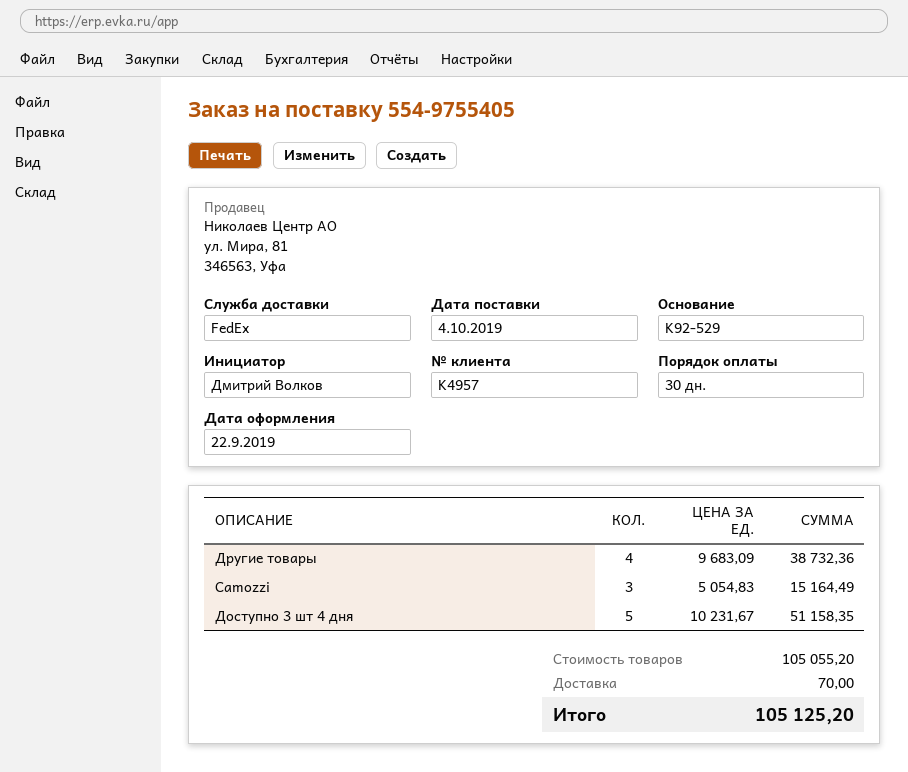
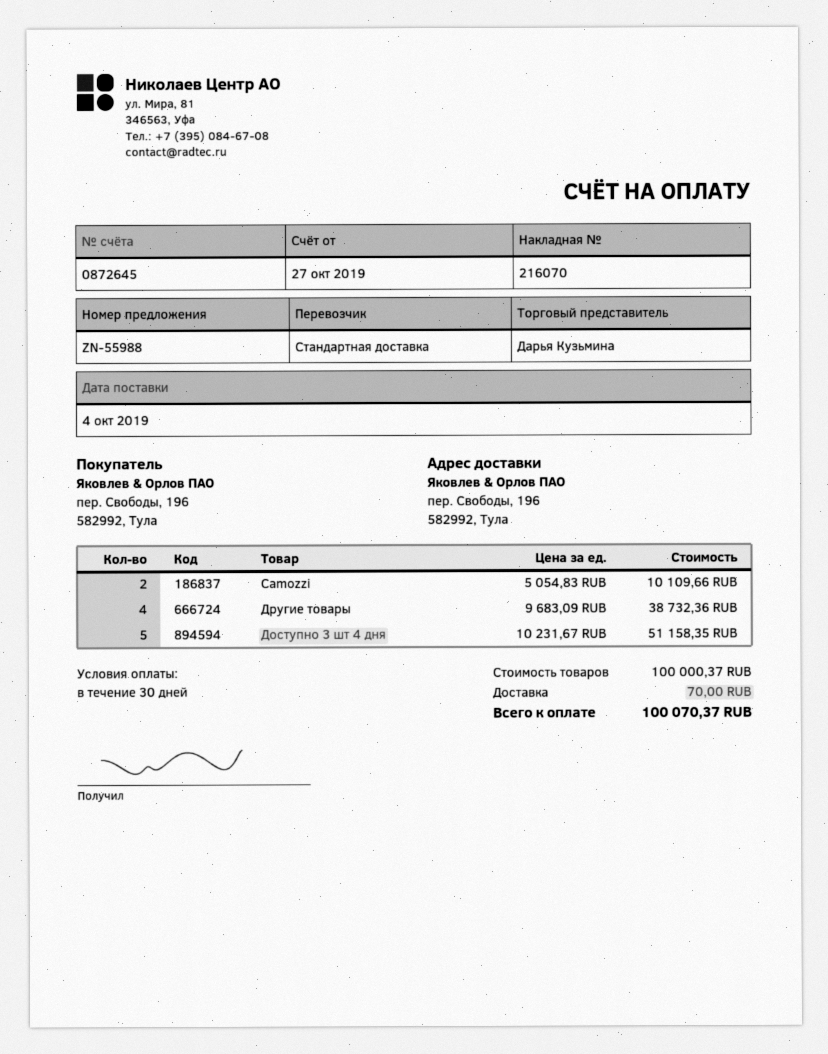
shipping method: FedEx -> standard
Camozzi: 3 x 5054.83 = 15164.49 -> 2 x 5054.83 = 10109.66
subtotal: 105055.20 -> 100000.37
total: 105125.20 -> 100070.37

